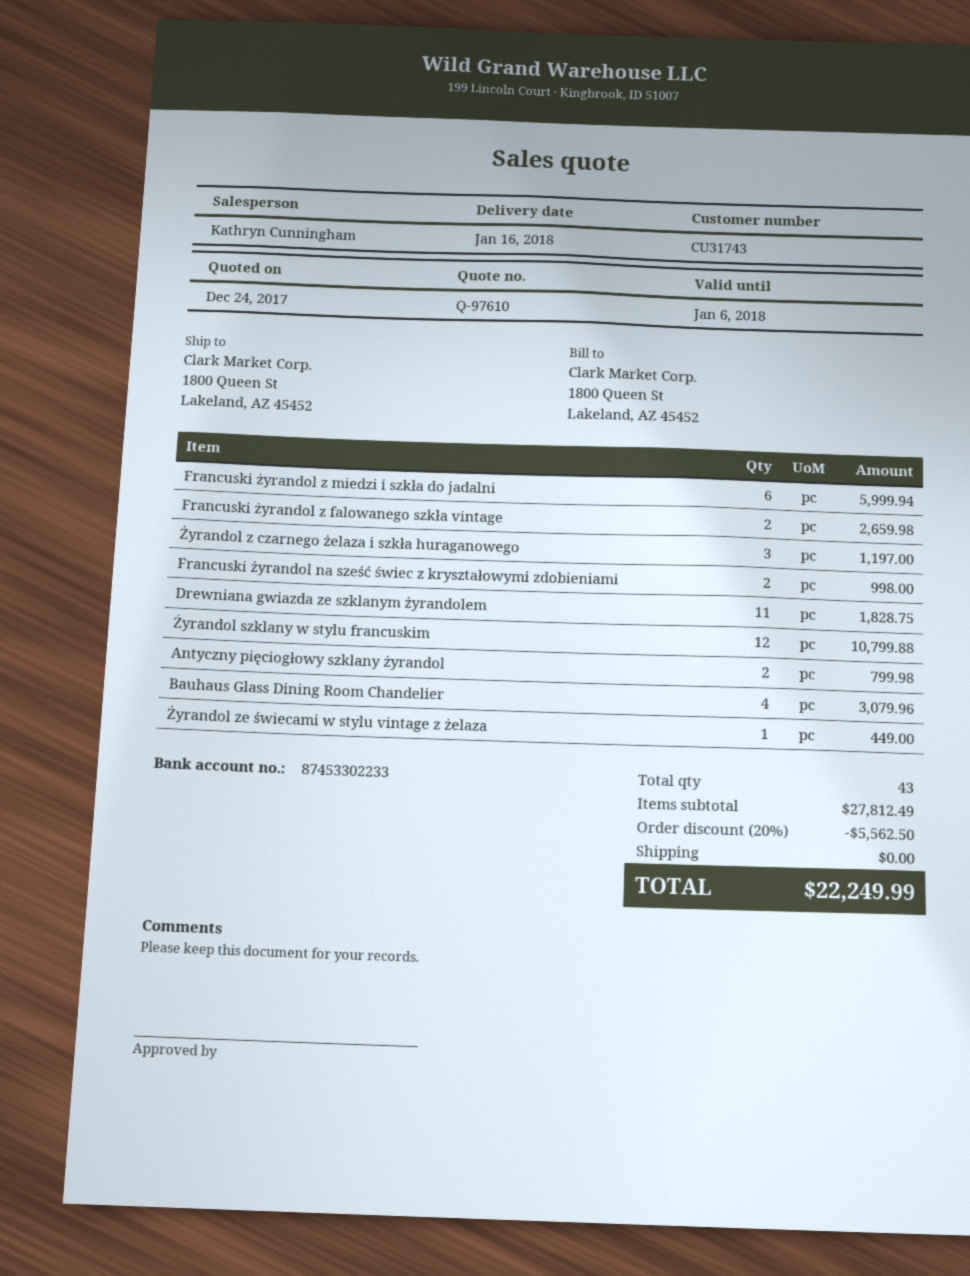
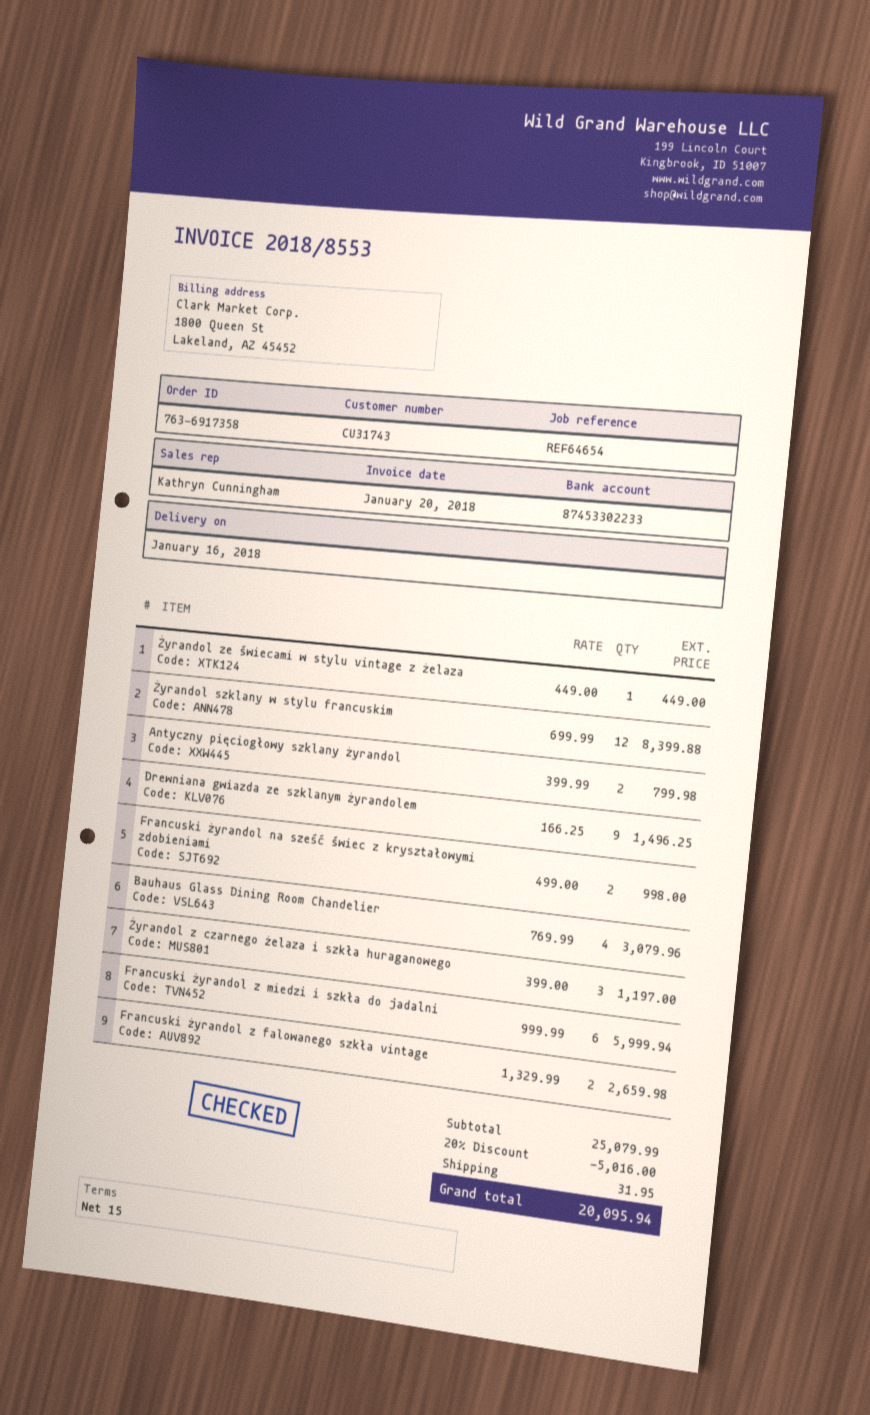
Drewniana gwiazda ze szklanym żyrandolem: 11 for 1828.75 -> 9 for 1496.25
Żyrandol szklany w stylu francuskim: 12 for 10799.88 -> 12 for 8399.88
subtotal: 27812.49 -> 25079.99
discount: 20% = 5562.50 -> 20% = 5016.00
shipping: 0.00 -> 31.95
total: 22249.99 -> 20095.94

